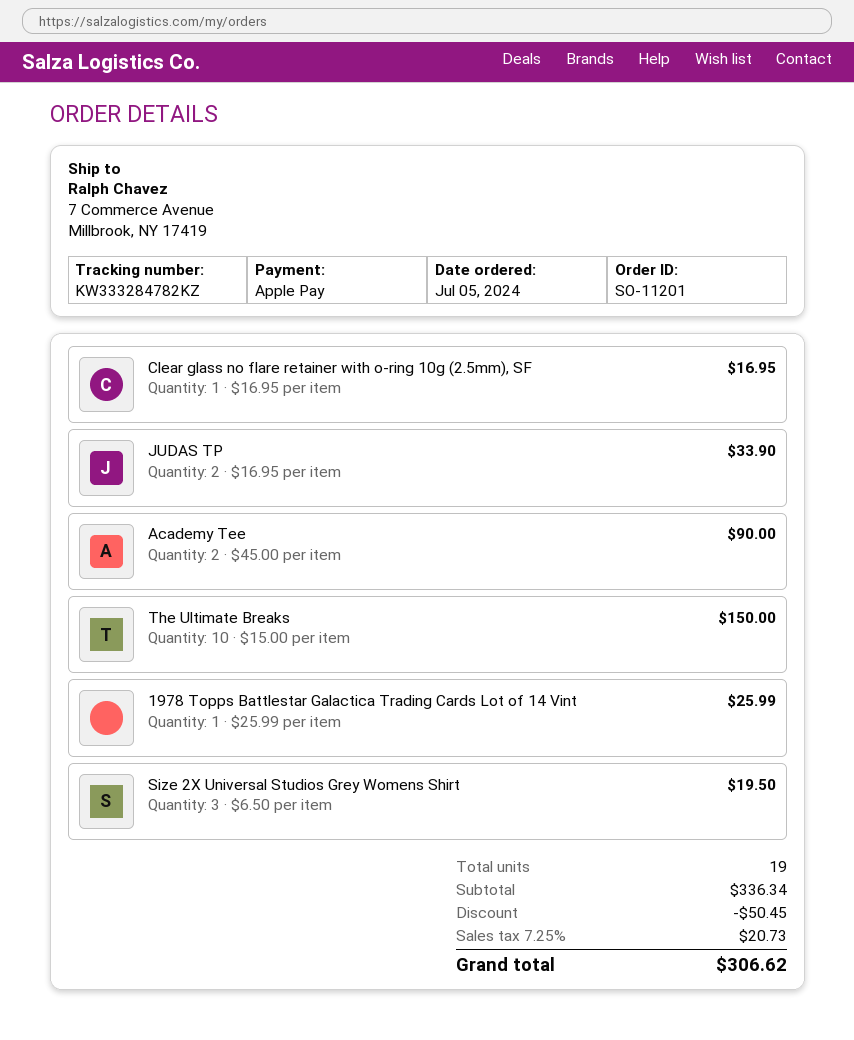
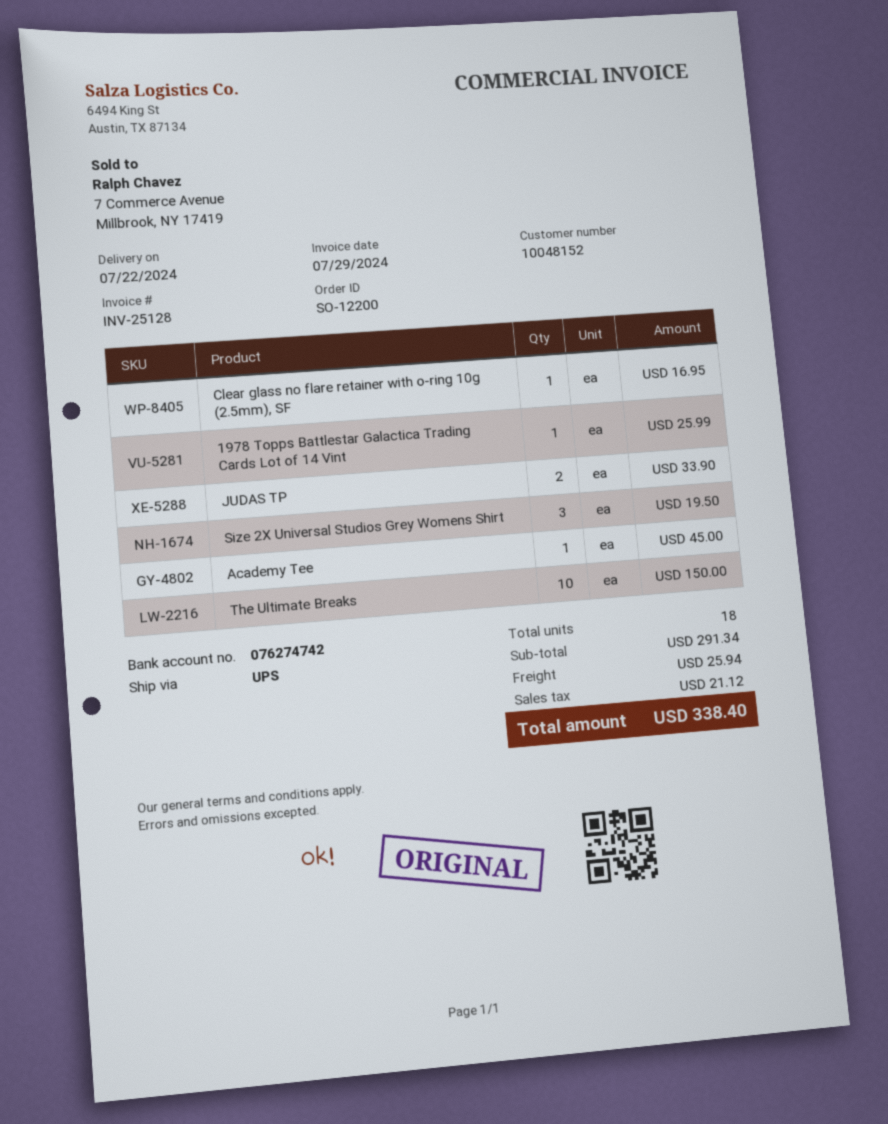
order number: SO-11201 -> SO-12200
Academy Tee: 2 for 90.00 -> 1 for 45.00
total quantity: 19 -> 18
subtotal: 336.34 -> 291.34
discount: 50.45 -> none
shipping: none -> 25.94
tax: 20.73 -> 21.12
total: 306.62 -> 338.40

